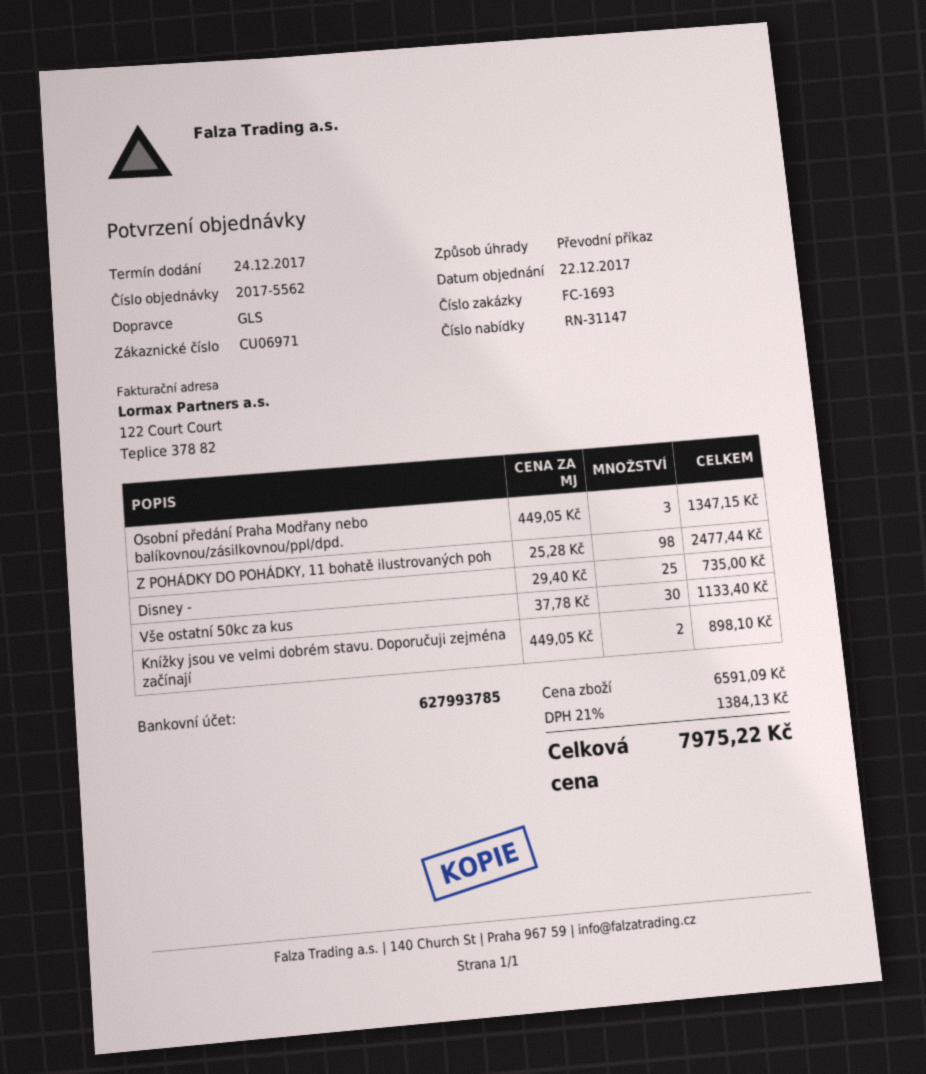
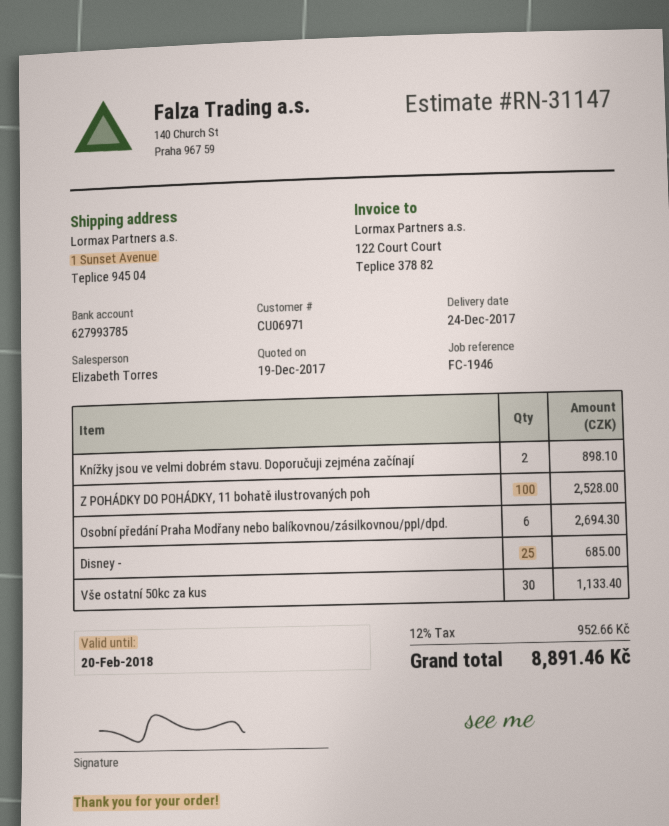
reference: FC-1693 -> FC-1946
Osobní předání Praha Modřany nebo balíkovnou/zásilkovnou/ppl/dpd.: 3 for 1347.15 -> 6 for 2694.30
Z POHÁDKY DO POHÁDKY, 11 bohatě ilustrovaných poh: 98 for 2477.44 -> 100 for 2528.00
Disney -: 25 for 735.00 -> 25 for 685.00
tax: 21% = 1384.13 -> 12% = 952.66
total: 7975.22 -> 8891.46

